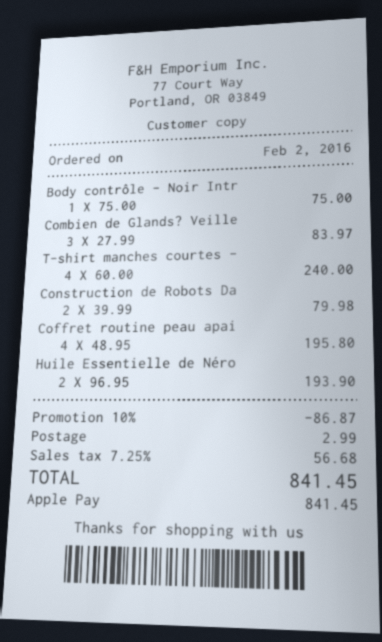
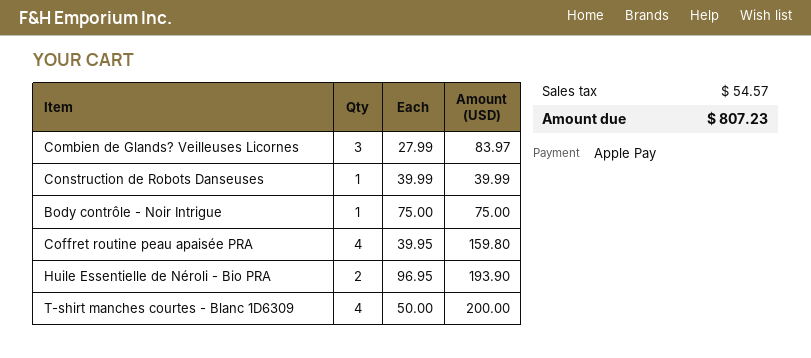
T-shirt manches courtes -: 4 x 60.00 = 240.00 -> 4 x 50.00 = 200.00
Construction de Robots Da: 2 x 39.99 = 79.98 -> 1 x 39.99 = 39.99
Coffret routine peau apai: 4 x 48.95 = 195.80 -> 4 x 39.95 = 159.80
discount: 10% = 86.87 -> none
shipping: 2.99 -> none
tax: 56.68 -> 54.57
total: 841.45 -> 807.23

